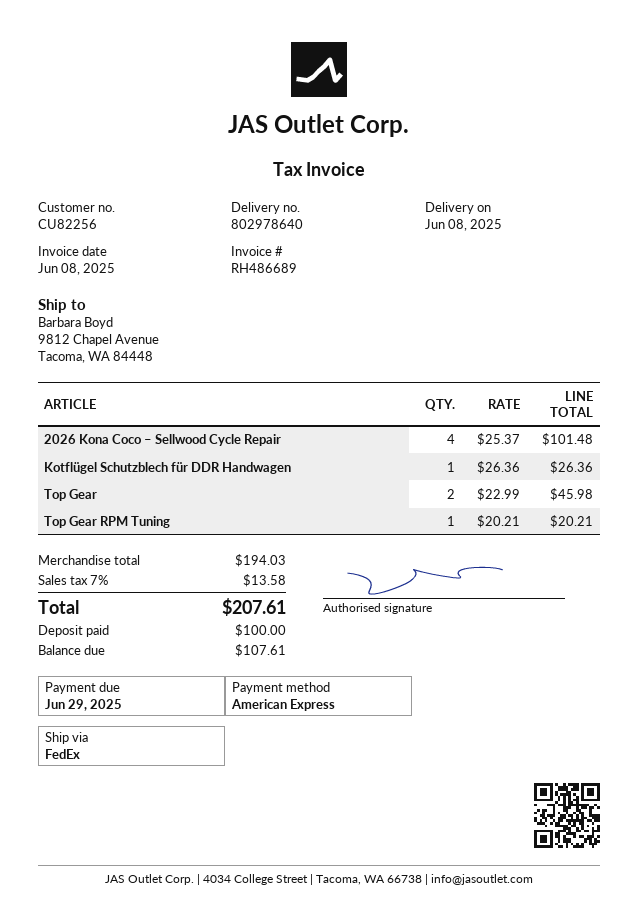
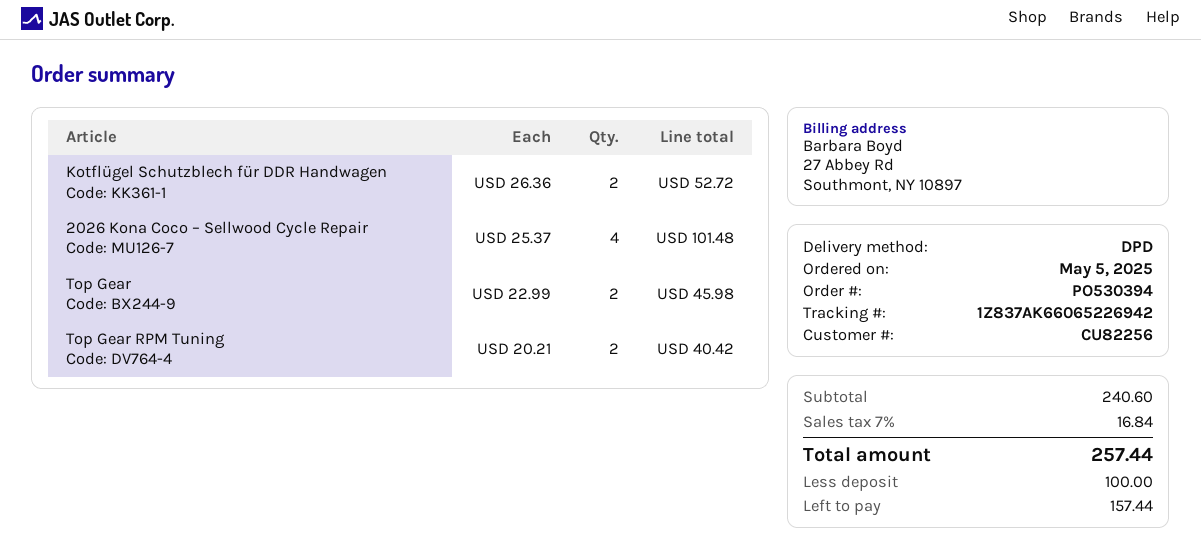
shipping method: FedEx -> DPD
Kotflügel Schutzblech für DDR Handwagen: 1 x 26.36 = 26.36 -> 2 x 26.36 = 52.72
Top Gear RPM Tuning: 1 x 20.21 = 20.21 -> 2 x 20.21 = 40.42
subtotal: 194.03 -> 240.60
tax: 7% = 13.58 -> 7% = 16.84
total: 207.61 -> 257.44
balance: 107.61 -> 157.44

